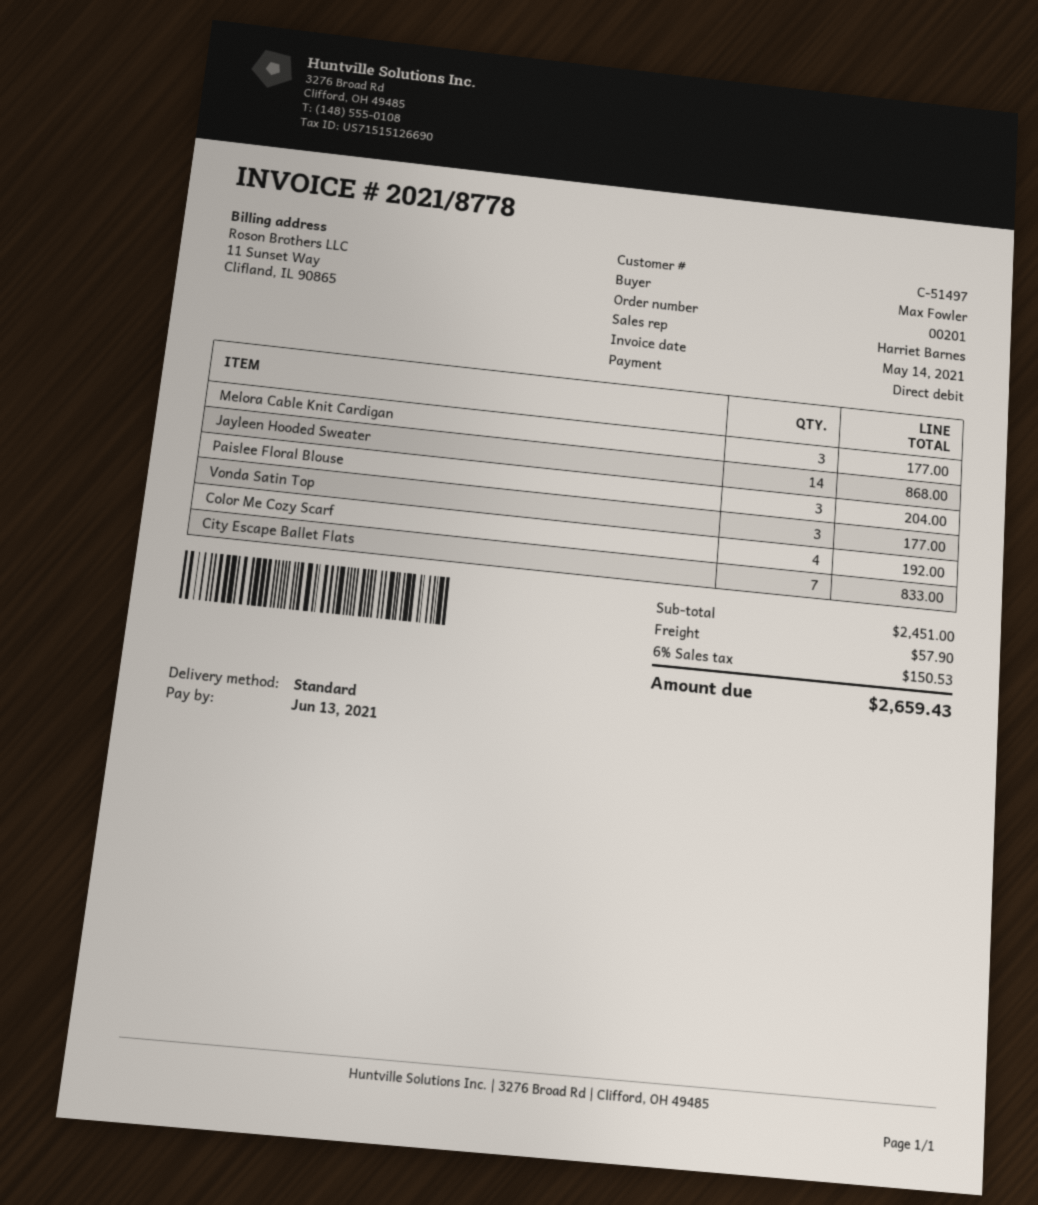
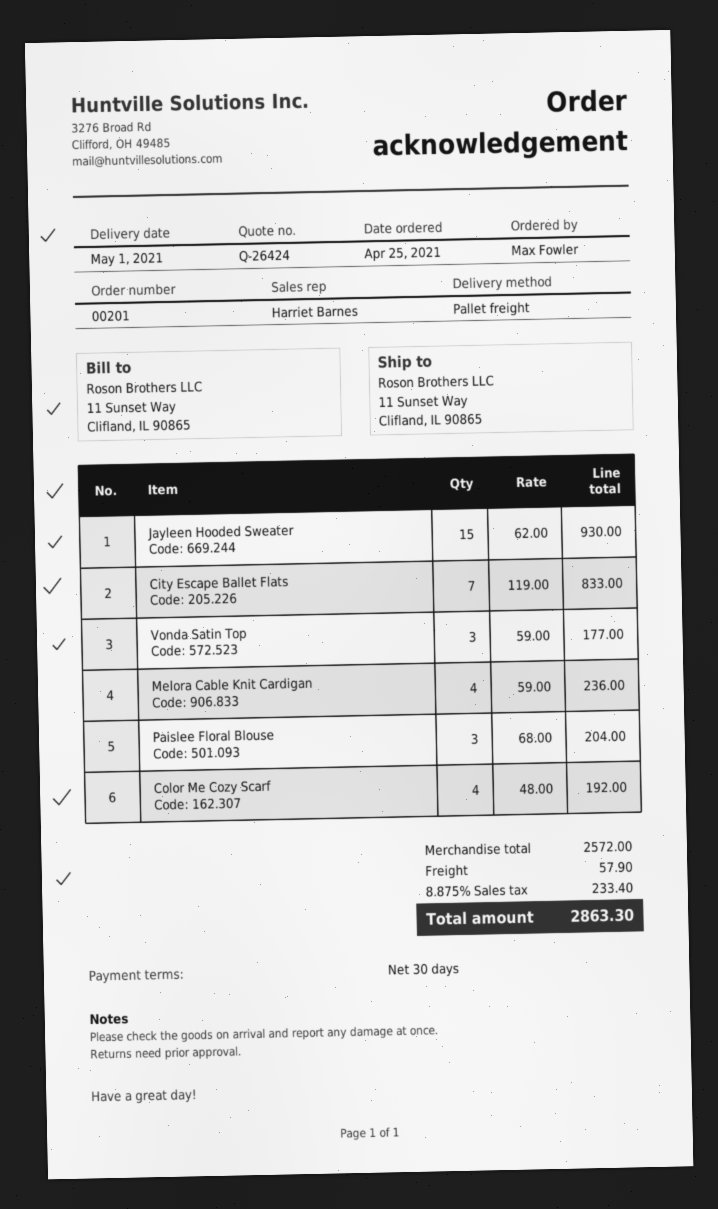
shipping method: standard -> pallet freight
Melora Cable Knit Cardigan: 3 for 177.00 -> 4 for 236.00
Jayleen Hooded Sweater: 14 for 868.00 -> 15 for 930.00
subtotal: 2451.00 -> 2572.00
tax: 6% = 150.53 -> 8.875% = 233.40
total: 2659.43 -> 2863.30

